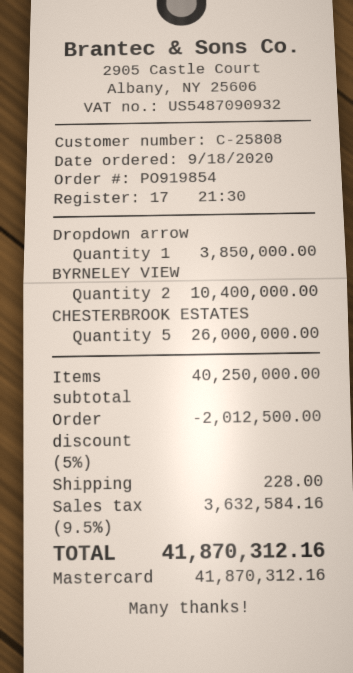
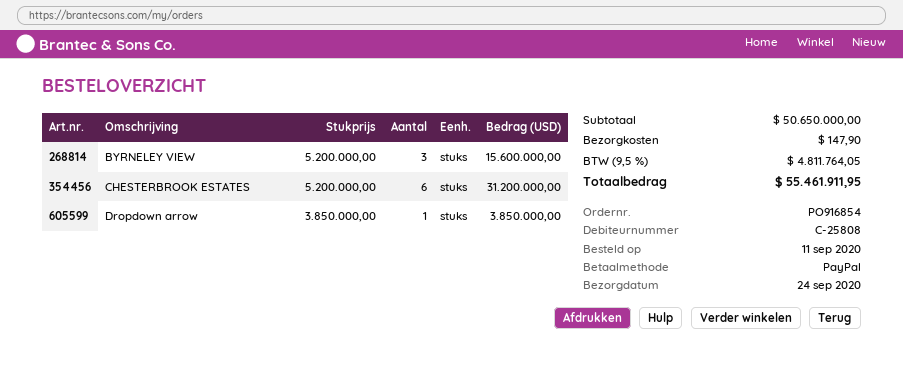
order number: PO919854 -> PO916854
order date: 2020-09-18 -> 2020-09-11
payment method: Mastercard -> PayPal
BYRNELEY VIEW: 2 for 10400000.00 -> 3 for 15600000.00
CHESTERBROOK ESTATES: 5 for 26000000.00 -> 6 for 31200000.00
subtotal: 40250000.00 -> 50650000.00
discount: 5% = 2012500.00 -> none
shipping: 228.00 -> 147.90
tax: 9.5% = 3632584.16 -> 9.5% = 4811764.05
total: 41870312.16 -> 55461911.95

